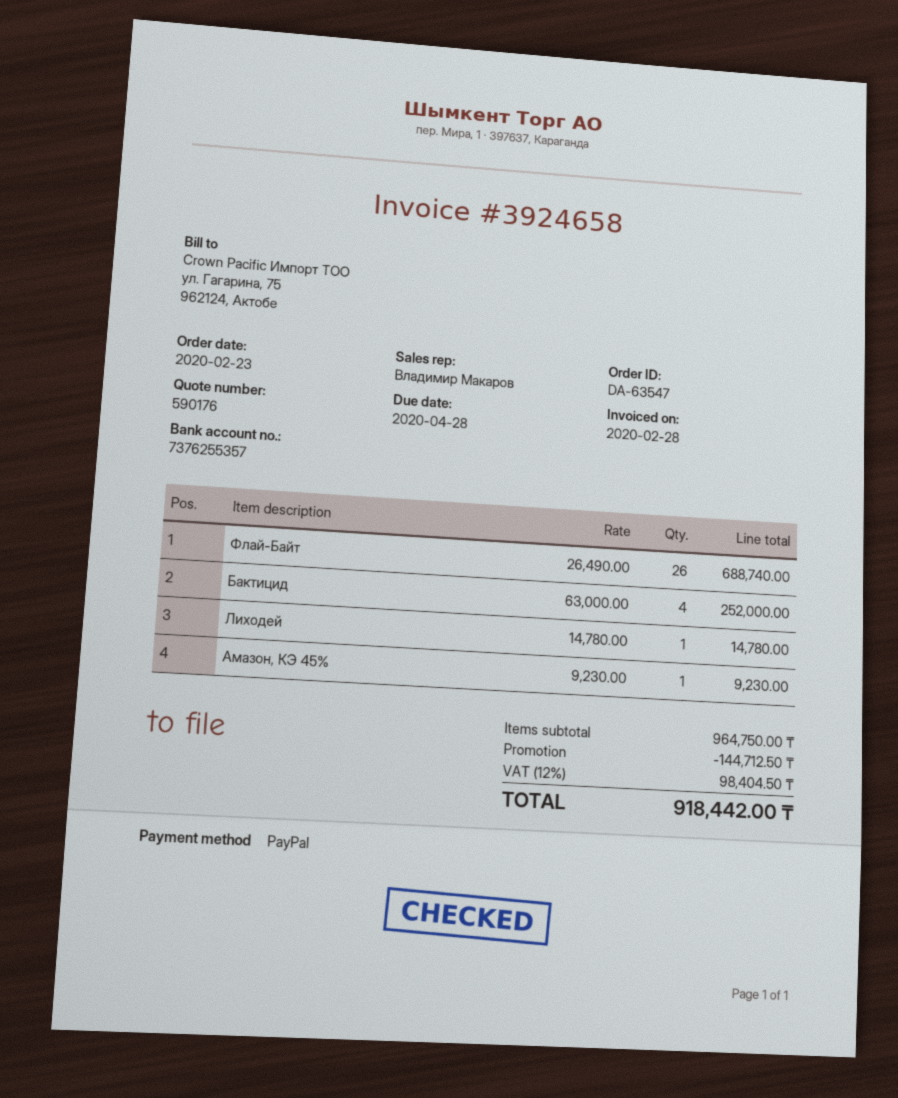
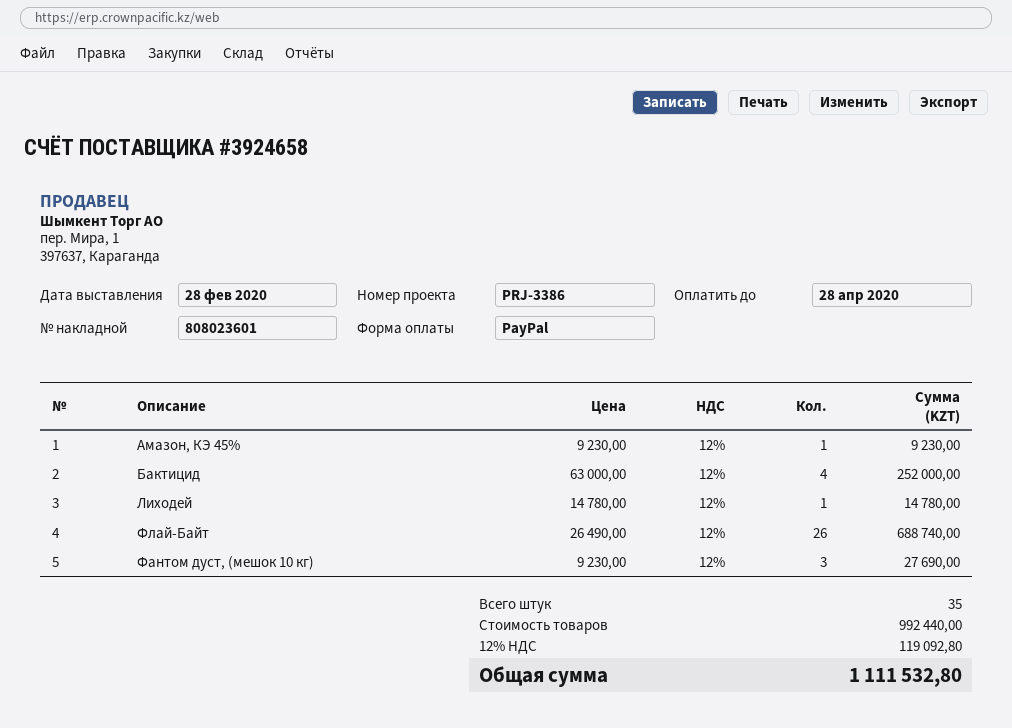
Фантом дуст, (мешок 10 кг): none -> 3 x 9230.00 = 27690.00
subtotal: 964750.00 -> 992440.00
discount: 144712.50 -> none
tax: 12% = 98404.50 -> 12% = 119092.80
total: 918442.00 -> 1111532.80

